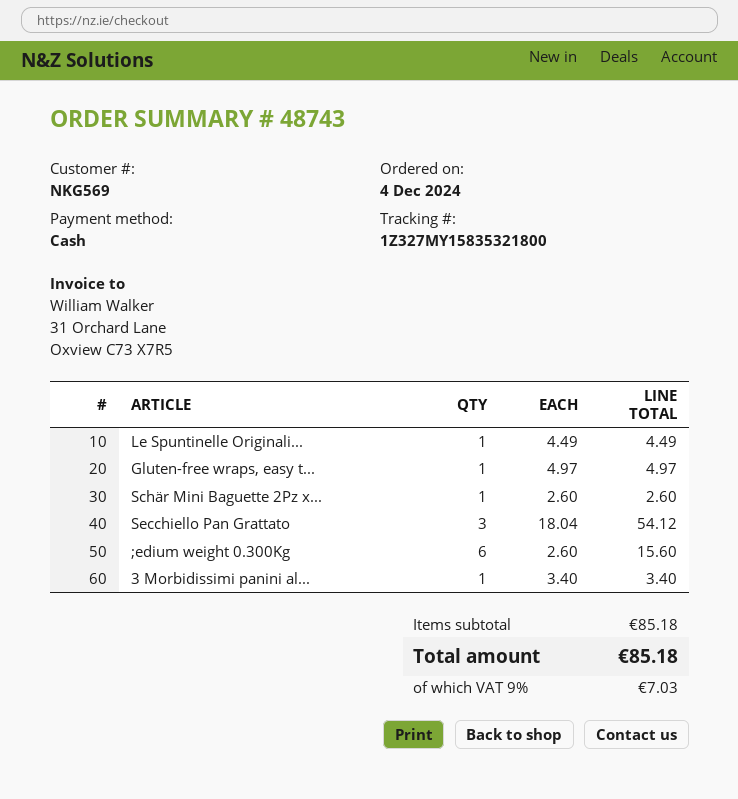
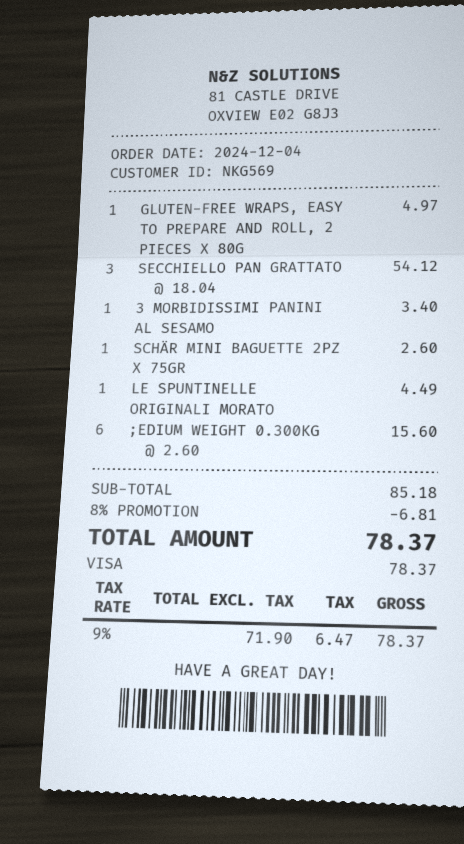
payment method: cash -> Visa
discount: none -> 8% = 6.81
tax: 9% = 7.03 -> 9% = 6.47
total: 85.18 -> 78.37

